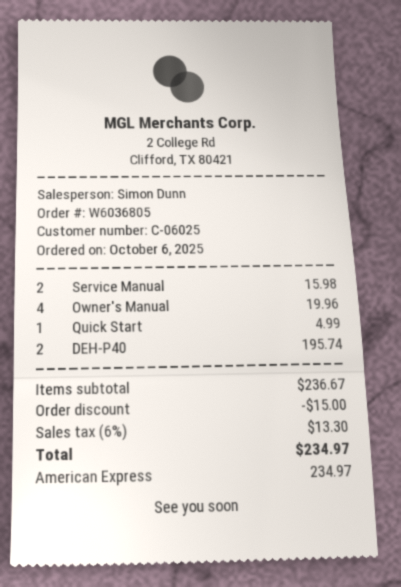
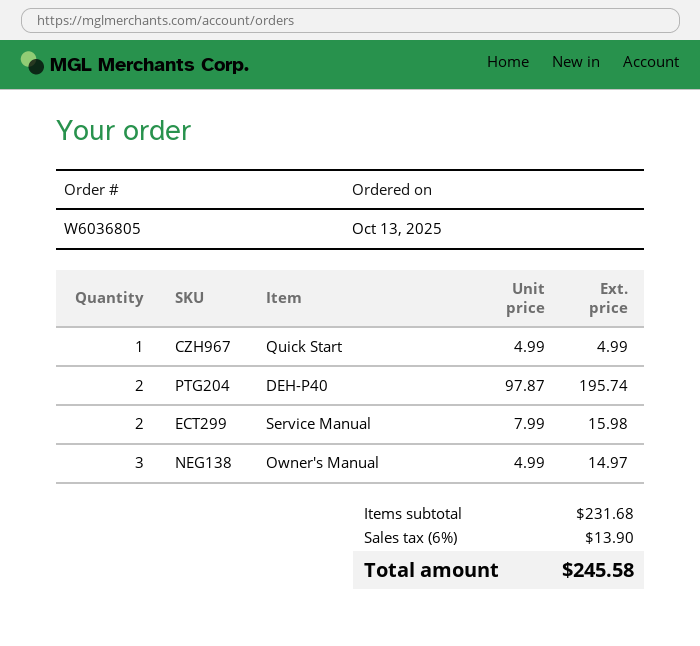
order date: 2025-10-06 -> 2025-10-13
Owner's Manual: 4 for 19.96 -> 3 for 14.97
subtotal: 236.67 -> 231.68
discount: 15.00 -> none
tax: 6% = 13.30 -> 6% = 13.90
total: 234.97 -> 245.58

